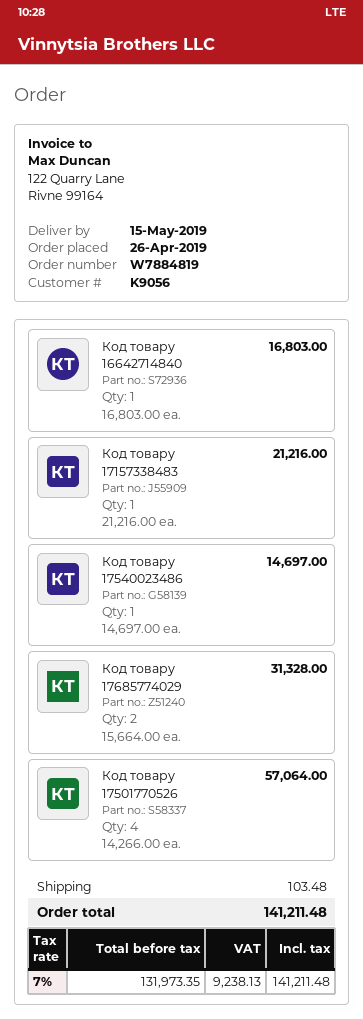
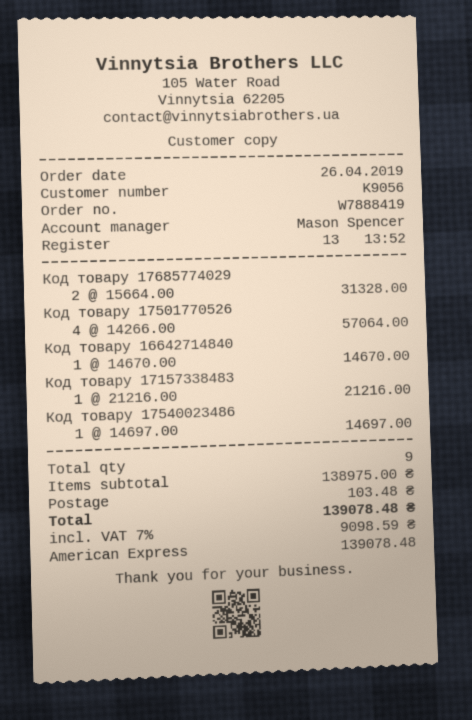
order number: W7884819 -> W7888419
Код товару 16642714840: 1 x 16803.00 = 16803.00 -> 1 x 14670.00 = 14670.00
tax: 7% = 9238.13 -> 7% = 9098.59
total: 141211.48 -> 139078.48

